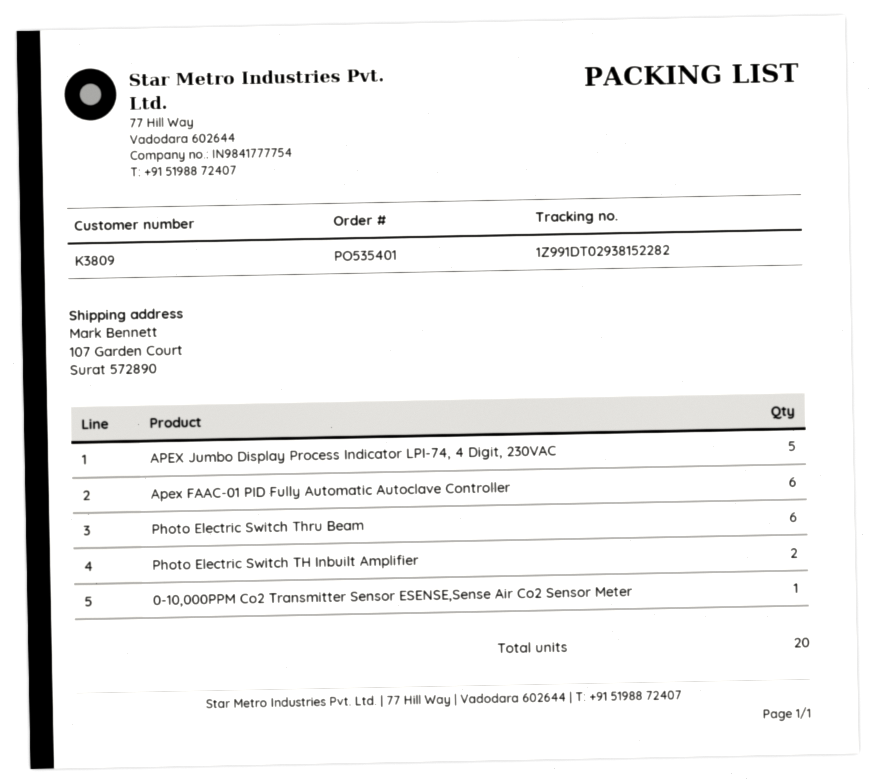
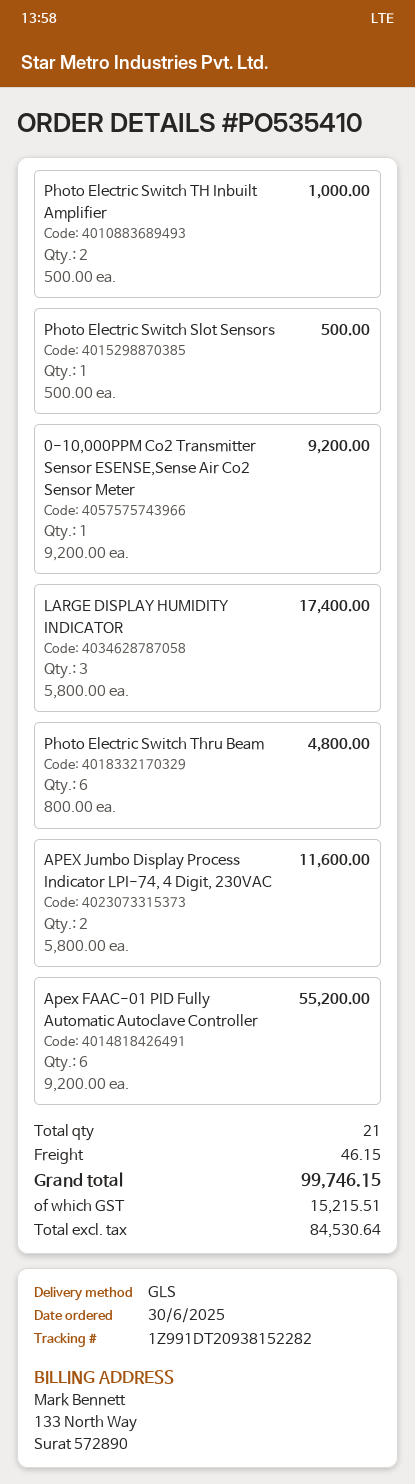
order number: PO535401 -> PO535410
tracking number: 1Z991DT02938152282 -> 1Z991DT20938152282
APEX Jumbo Display Process Indicator LPI-74, 4 Digit, 230VAC: 5 -> 2
Photo Electric Switch Slot Sensors: none -> 1
LARGE DISPLAY HUMIDITY INDICATOR: none -> 3
total quantity: 20 -> 21

